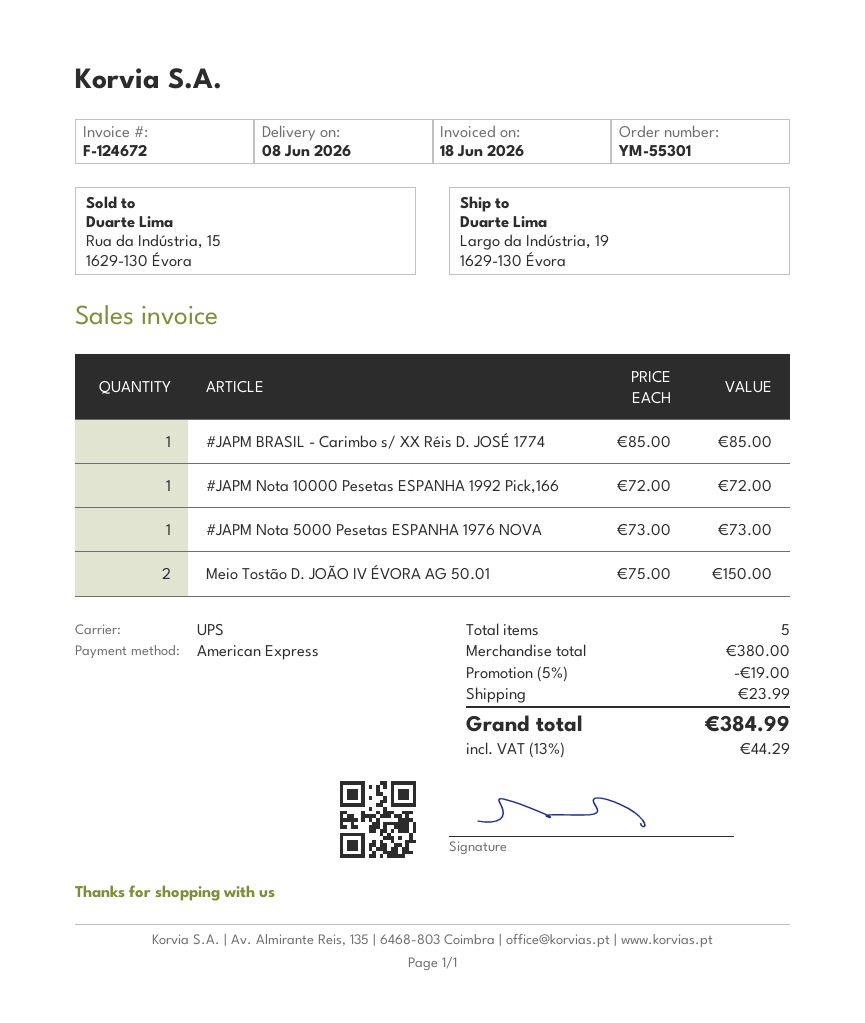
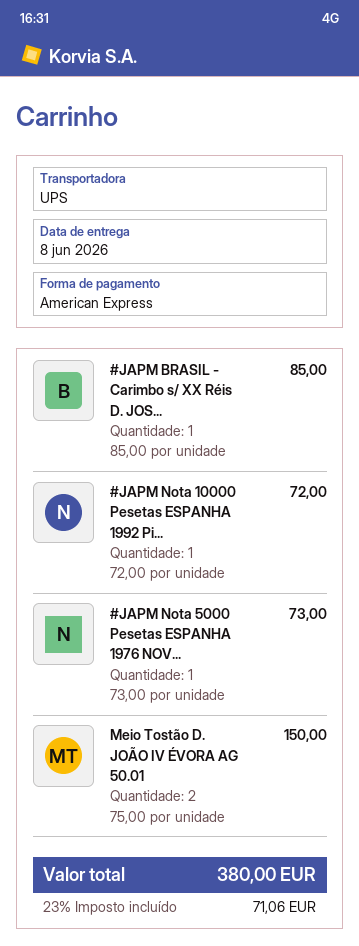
discount: 5% = 19.00 -> none
shipping: 23.99 -> none
tax: 13% = 44.29 -> 23% = 71.06
total: 384.99 -> 380.00

